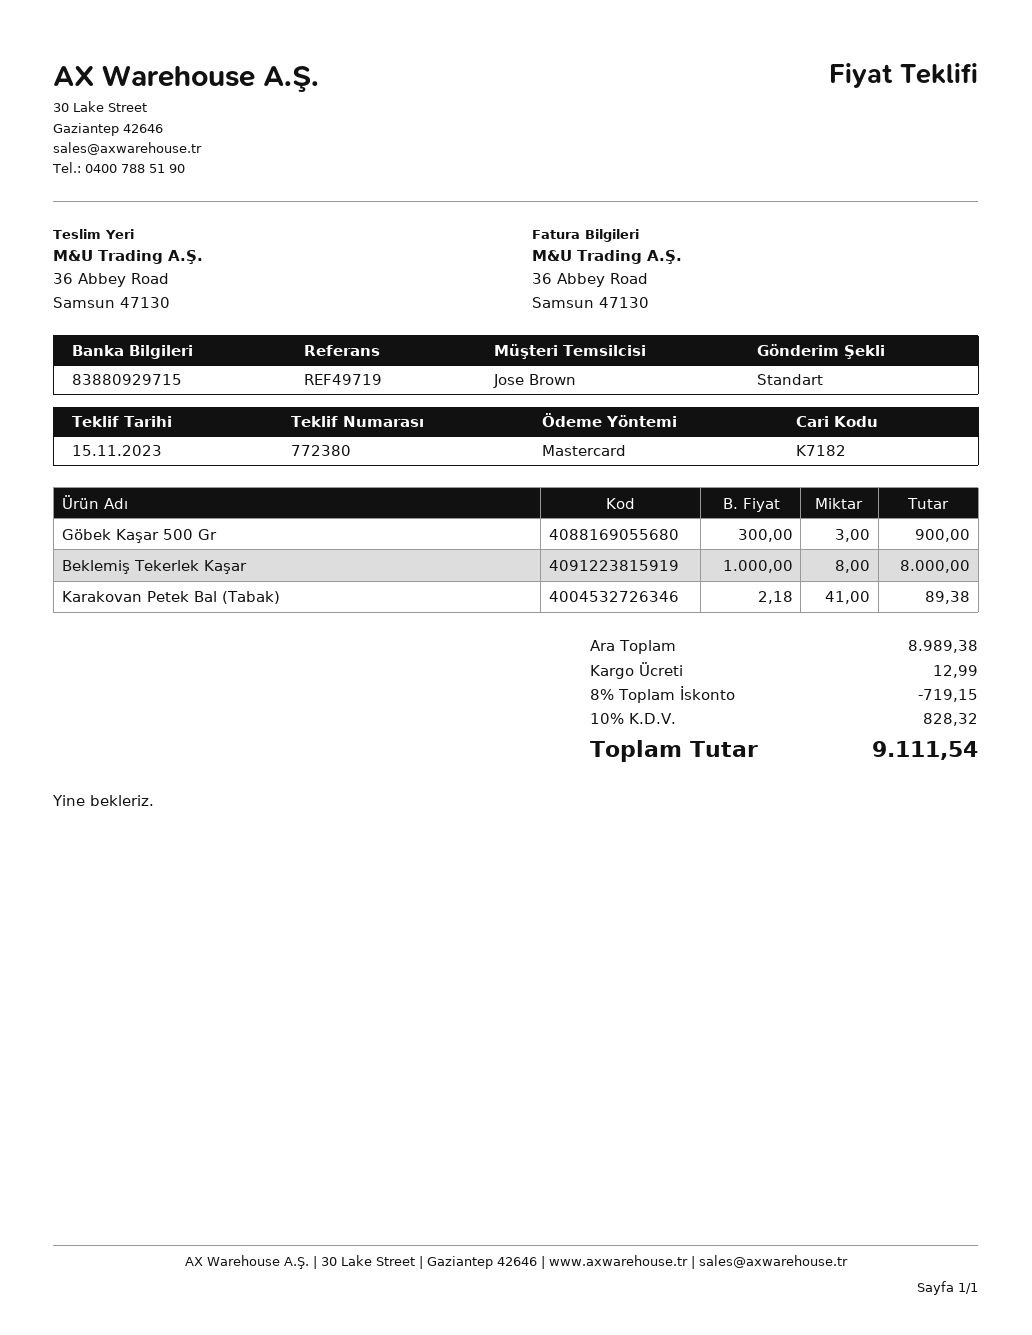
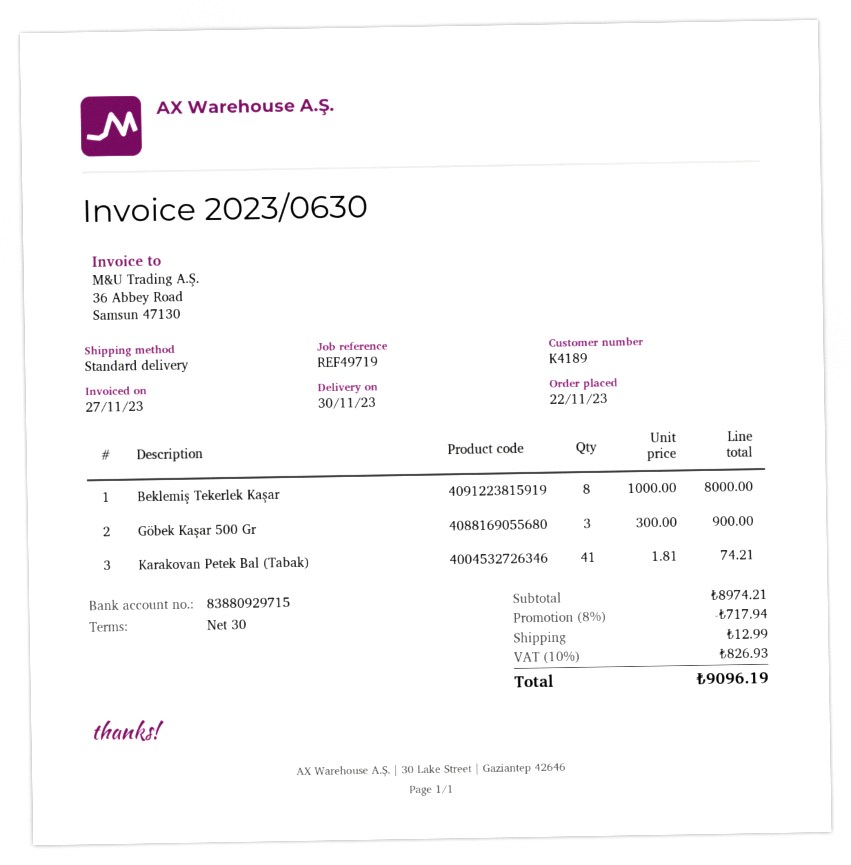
customer number: K7182 -> K4189
Karakovan Petek Bal (Tabak): 41 x 2.18 = 89.38 -> 41 x 1.81 = 74.21
subtotal: 8989.38 -> 8974.21
discount: 8% = 719.15 -> 8% = 717.94
tax: 10% = 828.32 -> 10% = 826.93
total: 9111.54 -> 9096.19

